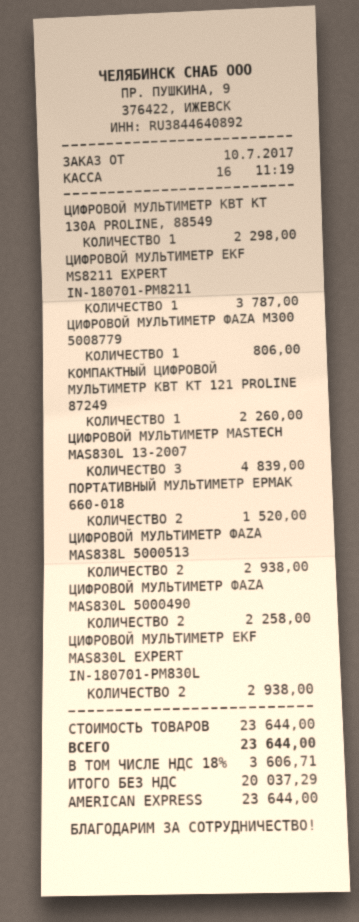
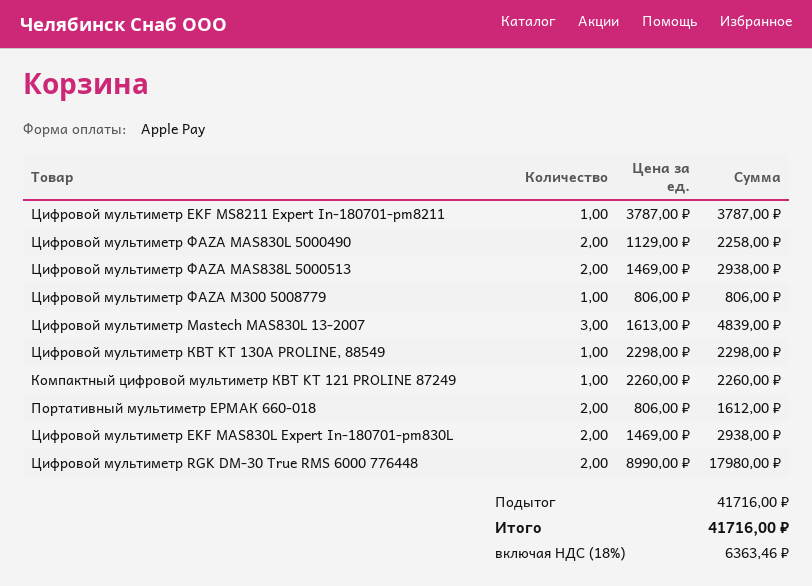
payment method: American Express -> Apple Pay
ПОРТАТИВНЫЙ МУЛЬТИМЕТР ЕРМАК 660-018: 2 for 1520.00 -> 2 for 1612.00
Цифровой мультиметр RGK DM-30 True RMS 6000 776448: none -> 2 for 17980.00
subtotal: 23644.00 -> 41716.00
tax: 18% = 3606.71 -> 18% = 6363.46
total: 23644.00 -> 41716.00

